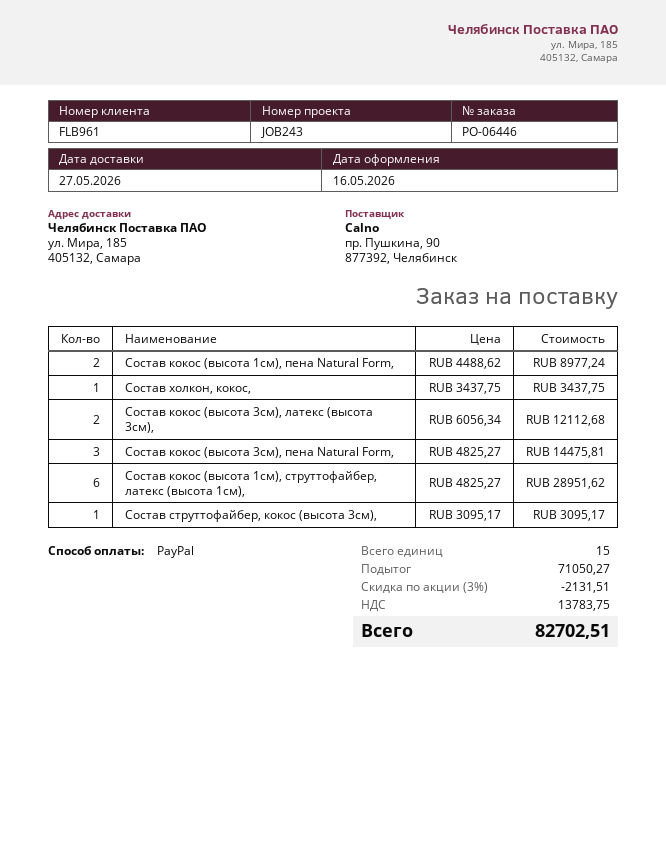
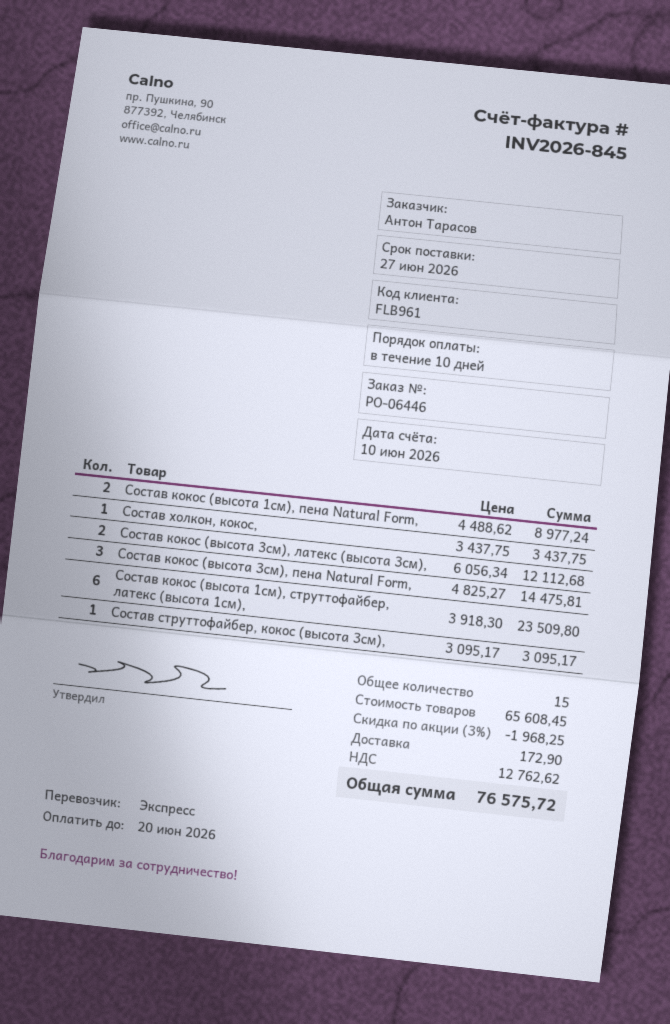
delivery date: 2026-05-27 -> 2026-06-27
Состав кокос (высота 1см), струттофайбер, латекс (высота 1см),: 6 x 4825.27 = 28951.62 -> 6 x 3918.30 = 23509.80
subtotal: 71050.27 -> 65608.45
discount: 3% = 2131.51 -> 3% = 1968.25
shipping: none -> 172.90
tax: 13783.75 -> 12762.62
total: 82702.51 -> 76575.72

